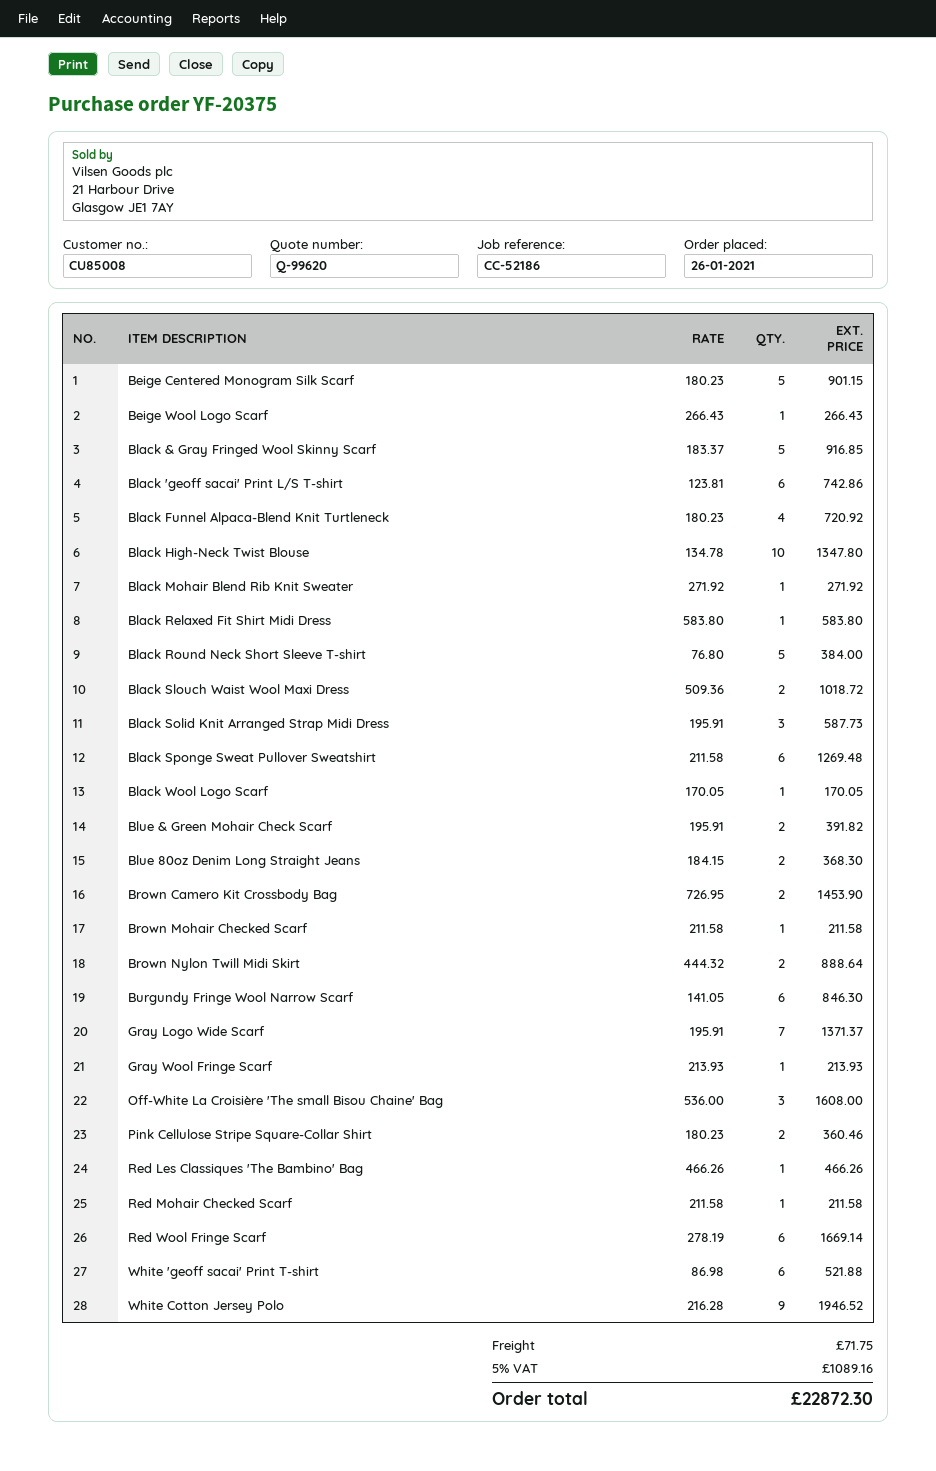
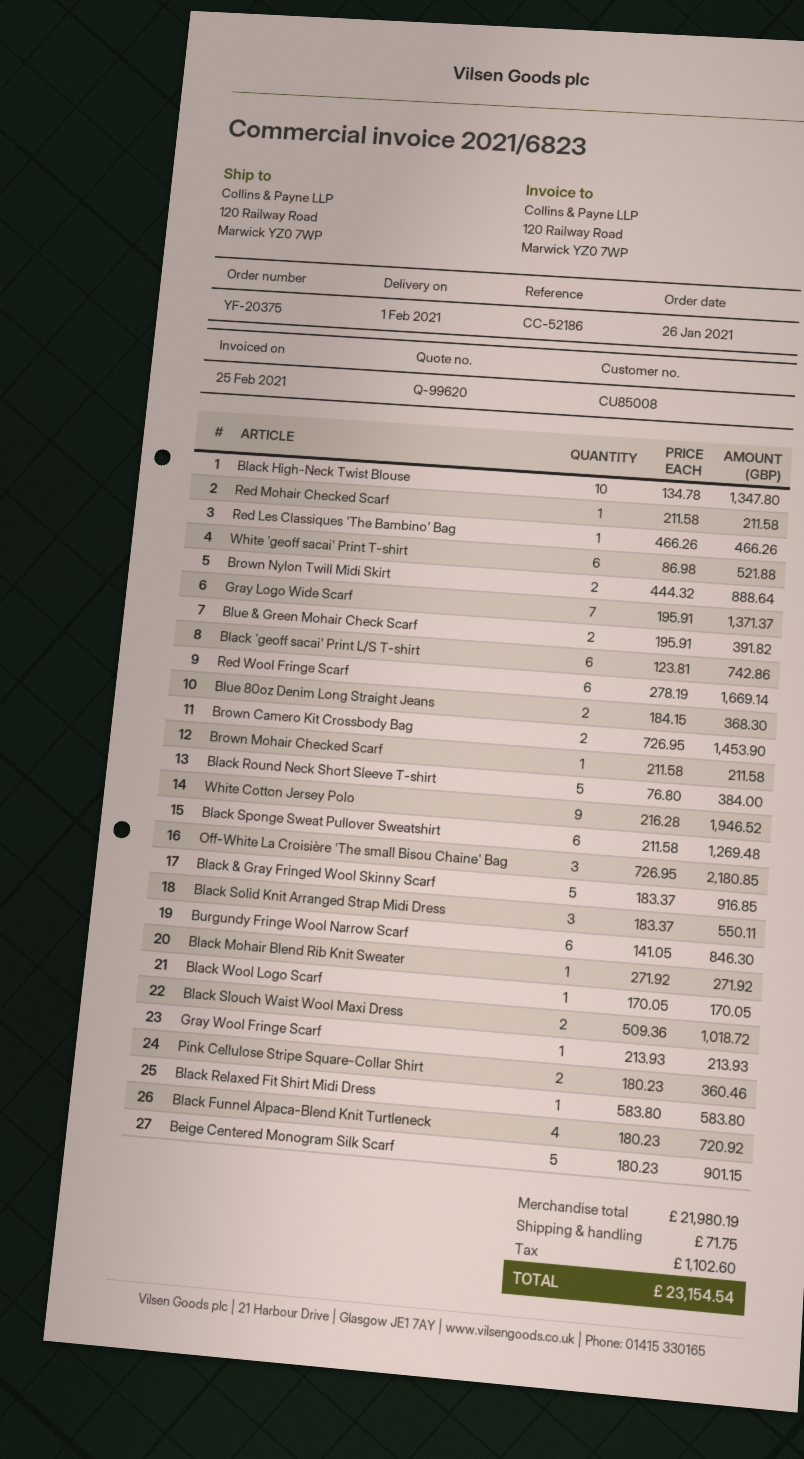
Beige Wool Logo Scarf: 1 x 266.43 = 266.43 -> none
Black Solid Knit Arranged Strap Midi Dress: 3 x 195.91 = 587.73 -> 3 x 183.37 = 550.11
Off-White La Croisière 'The small Bisou Chaine' Bag: 3 x 536.00 = 1608.00 -> 3 x 726.95 = 2180.85
tax: 1089.16 -> 1102.60
total: 22872.30 -> 23154.54

